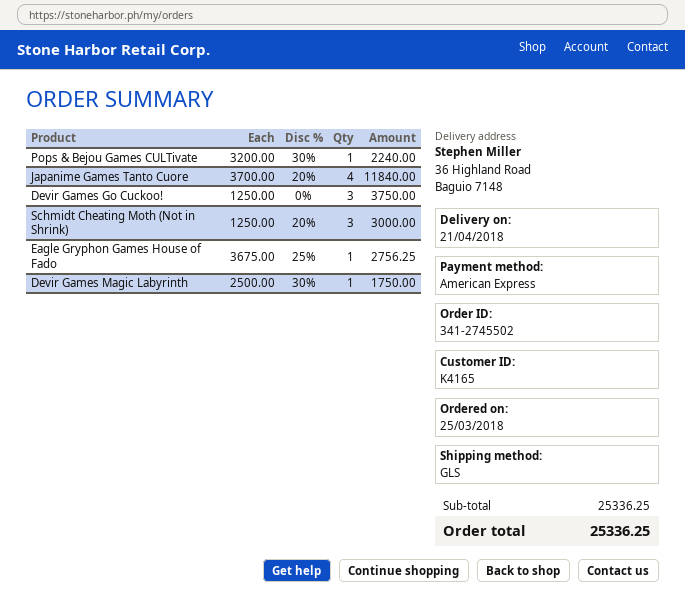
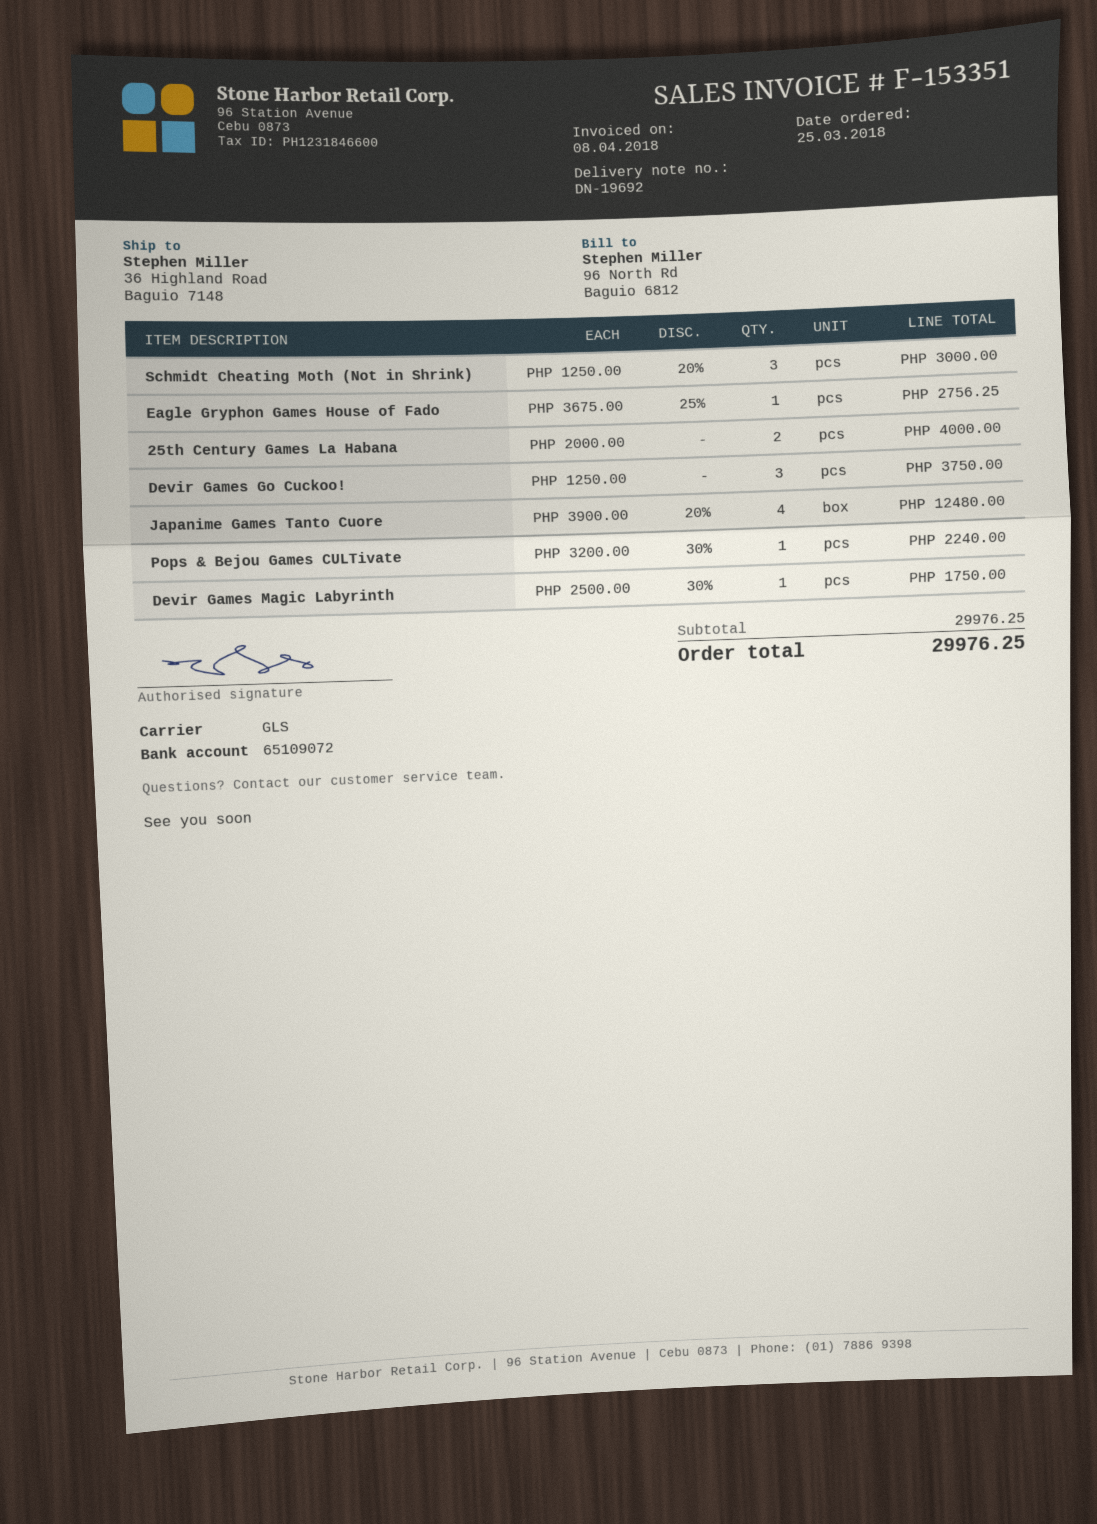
Japanime Games Tanto Cuore: 4 x 3700.00 - 20% = 11840.00 -> 4 x 3900.00 - 20% = 12480.00
25th Century Games La Habana: none -> 2 x 2000.00 = 4000.00
subtotal: 25336.25 -> 29976.25
total: 25336.25 -> 29976.25

